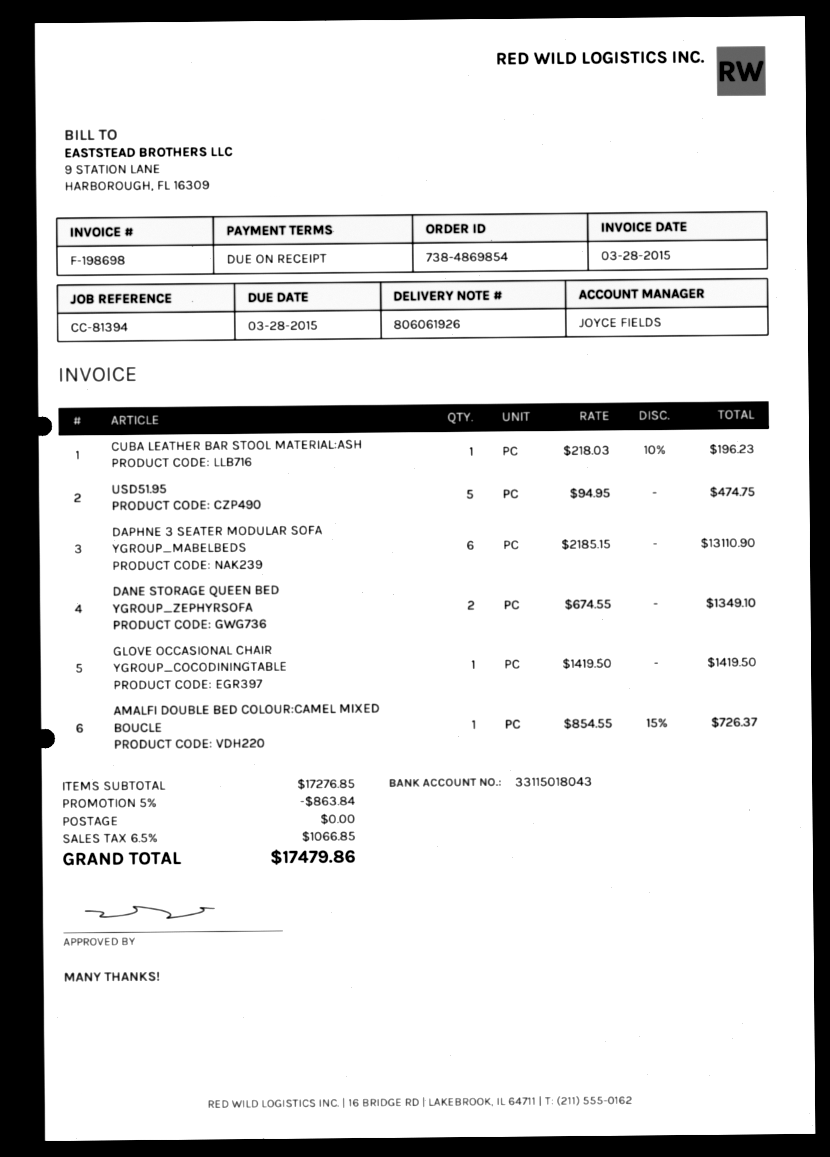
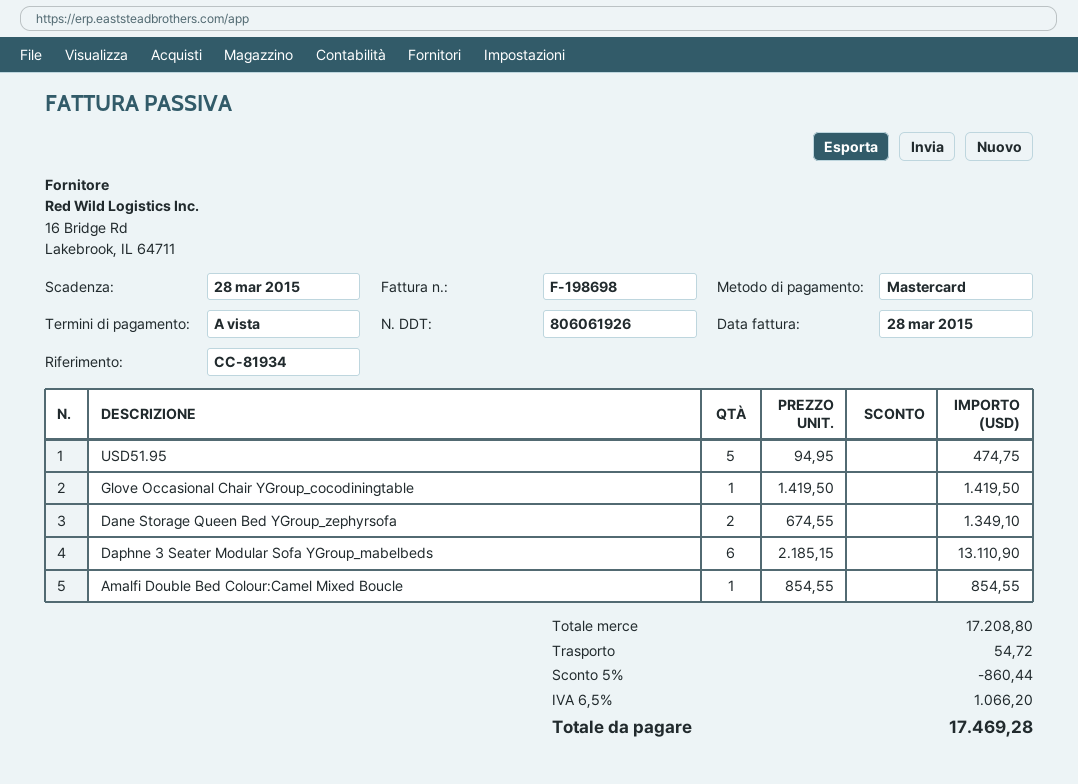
reference: CC-81394 -> CC-81934
CUBA LEATHER BAR STOOL MATERIAL:ASH: 1 x 218.03 - 10% = 196.23 -> none
AMALFI DOUBLE BED COLOUR:CAMEL MIXED BOUCLE: 1 x 854.55 - 15% = 726.37 -> 1 x 854.55 = 854.55
subtotal: 17276.85 -> 17208.80
discount: 5% = 863.84 -> 5% = 860.44
shipping: 0.00 -> 54.72
tax: 6.5% = 1066.85 -> 6.5% = 1066.20
total: 17479.86 -> 17469.28

